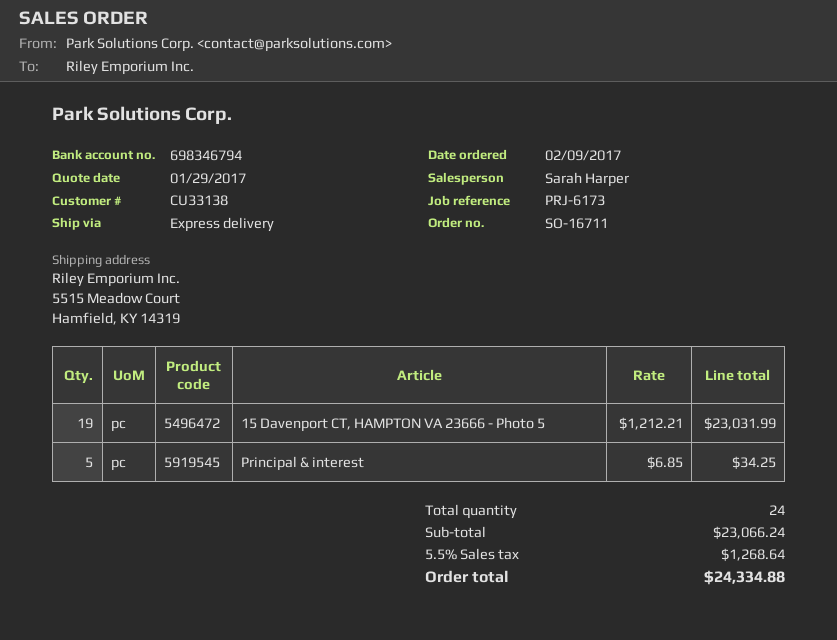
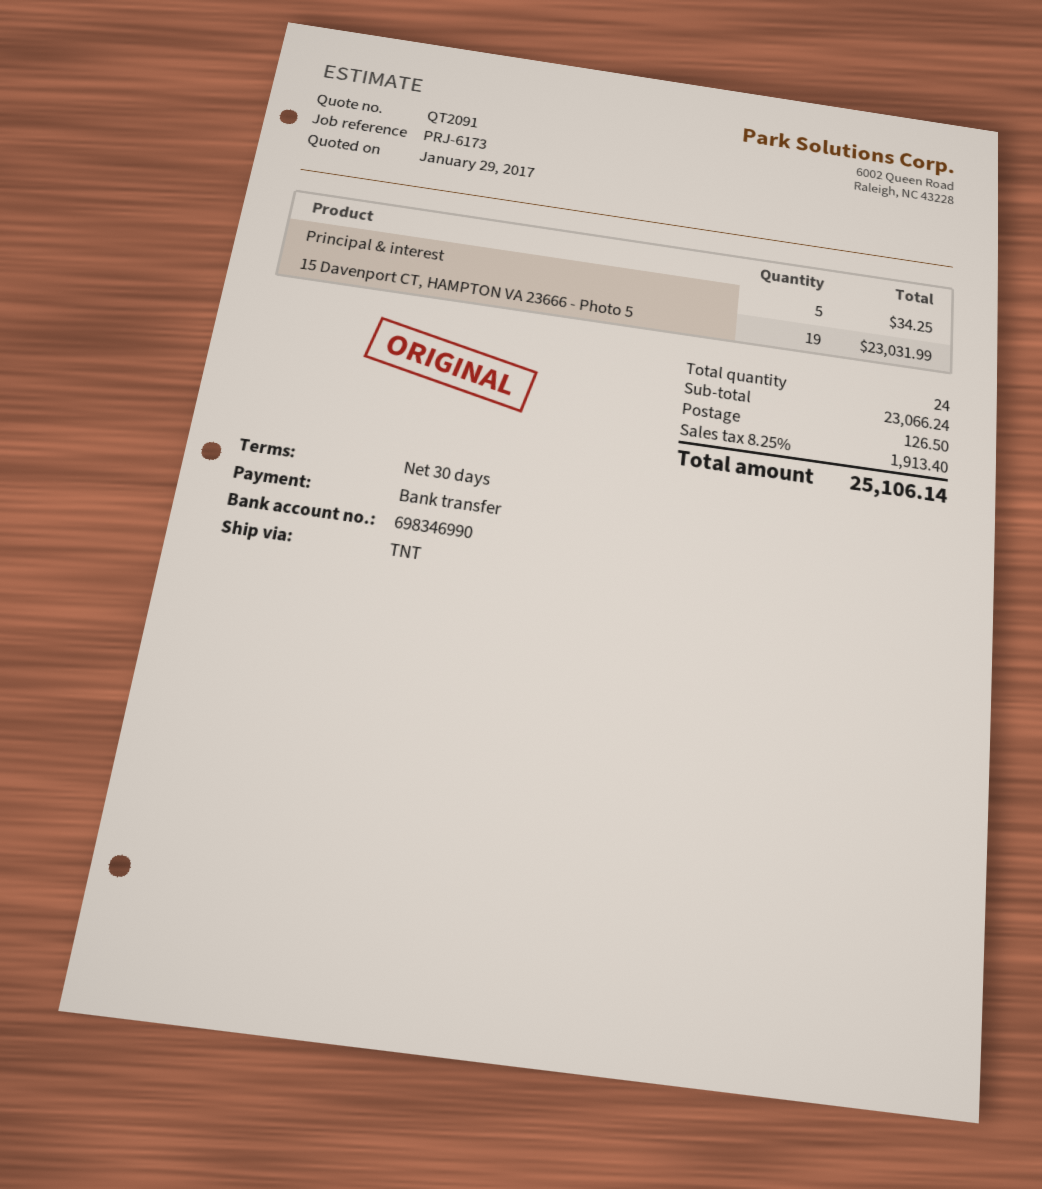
bank account: 698346794 -> 698346990
shipping method: express -> TNT
shipping: none -> 126.50
tax: 5.5% = 1268.64 -> 8.25% = 1913.40
total: 24334.88 -> 25106.14

